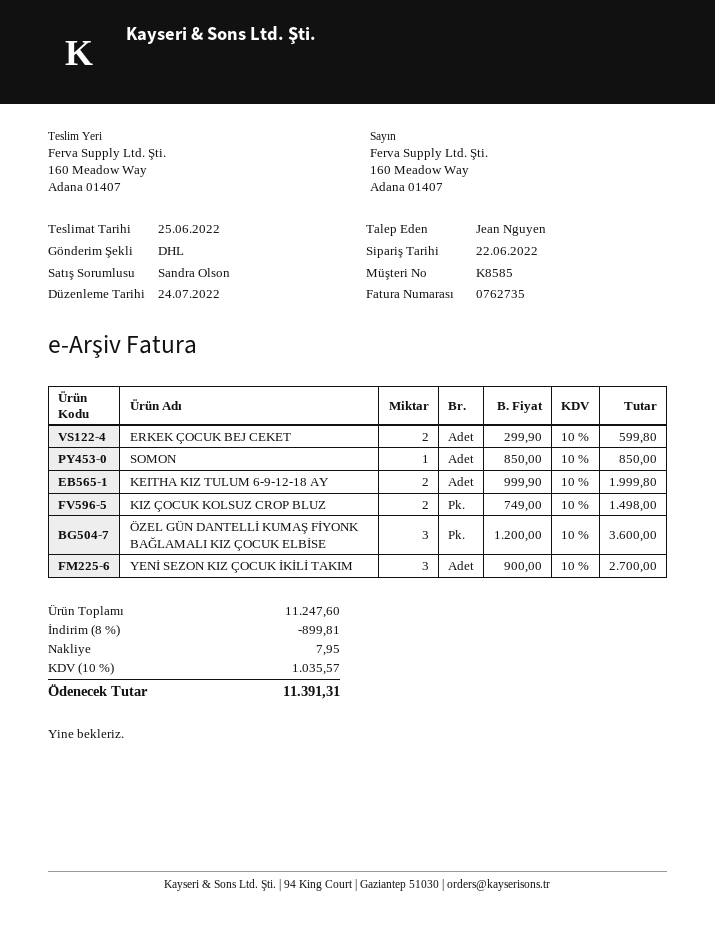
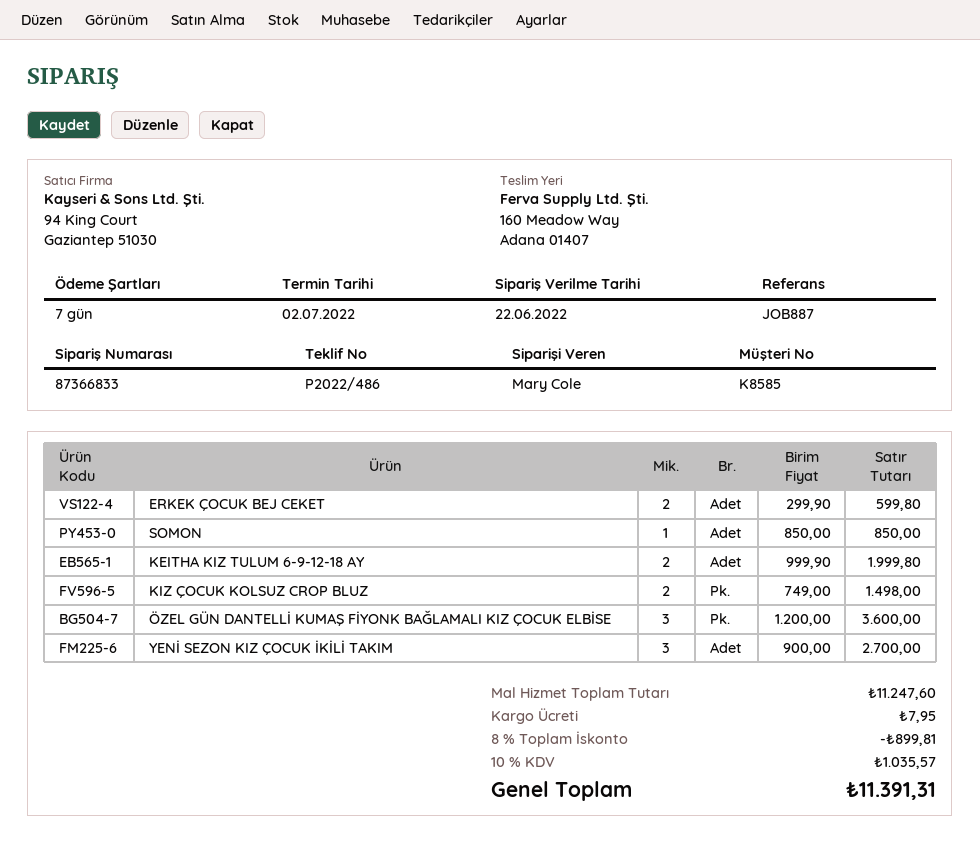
delivery date: 2022-06-25 -> 2022-07-02
ordered by: Jean Nguyen -> Mary Cole

